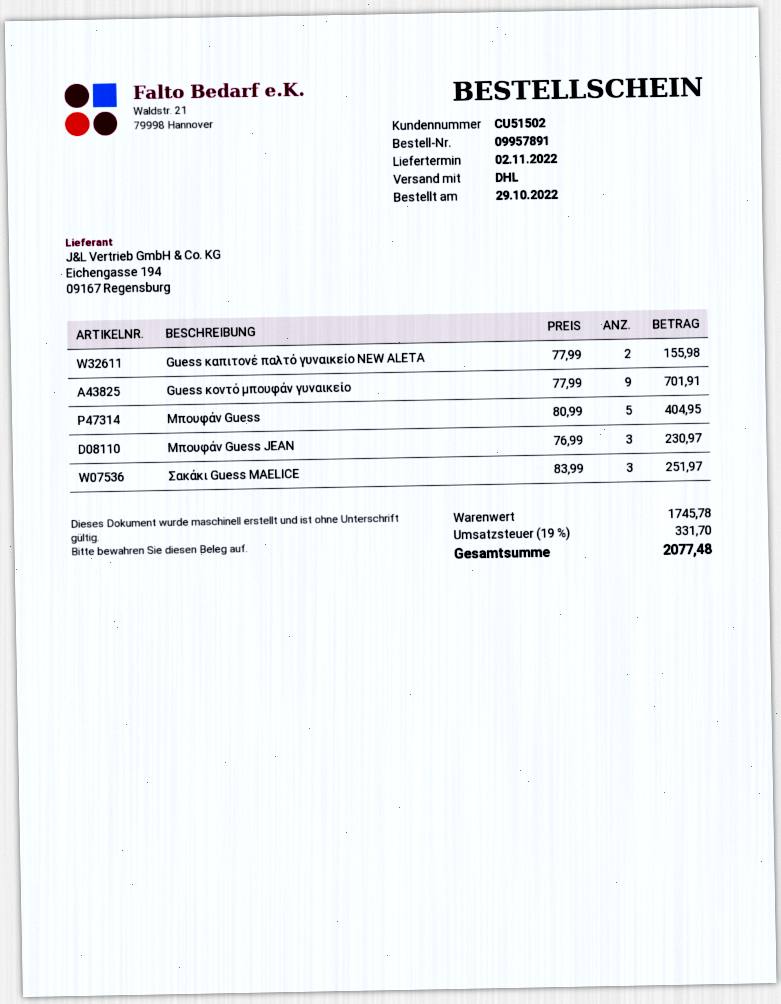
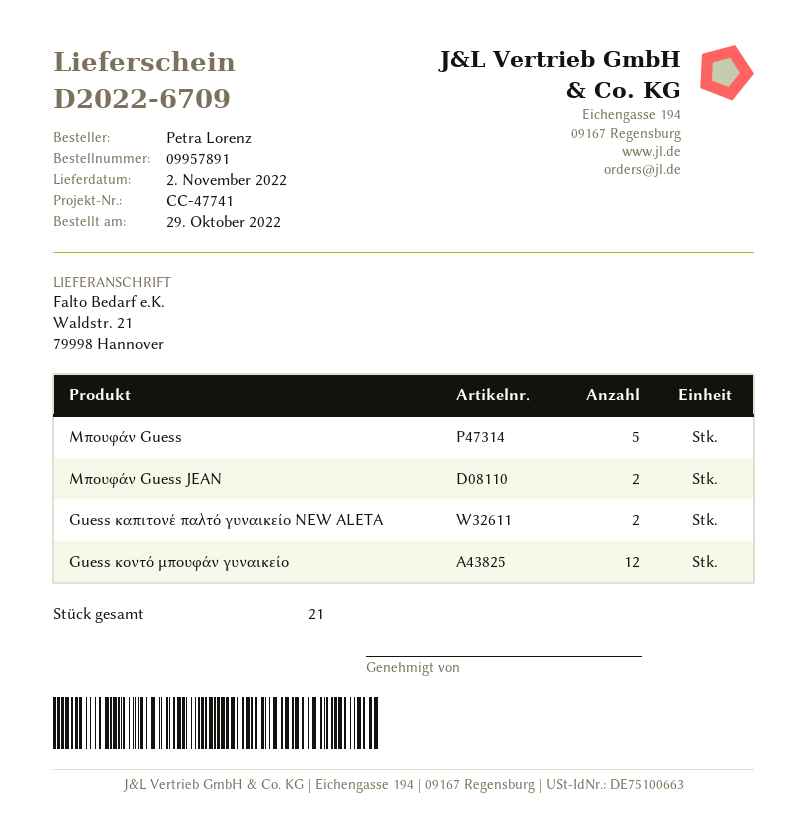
Guess κοντό μπουφάν γυναικείο: 9 -> 12
Μπουφάν Guess JEAN: 3 -> 2
Σακάκι Guess MAELICE: 3 -> none

